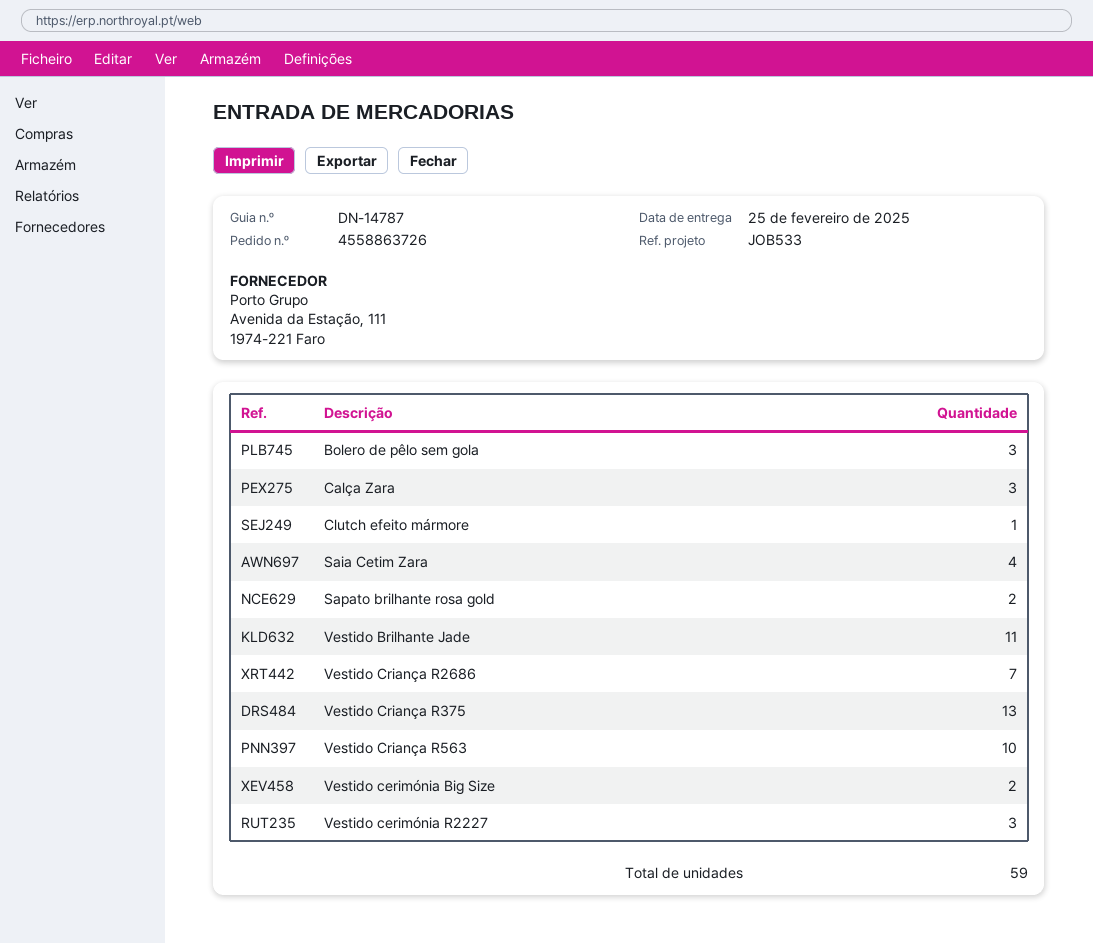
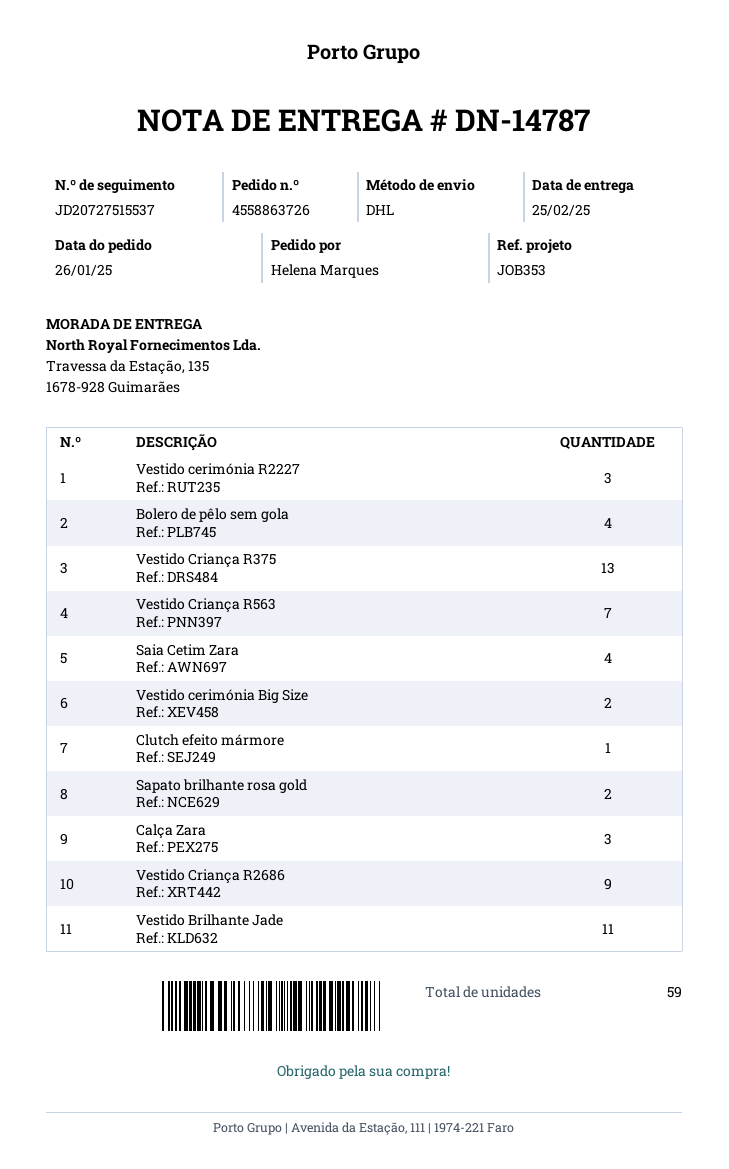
reference: JOB533 -> JOB353
Bolero de pêlo sem gola: 3 -> 4
Vestido Criança R2686: 7 -> 9
Vestido Criança R563: 10 -> 7

